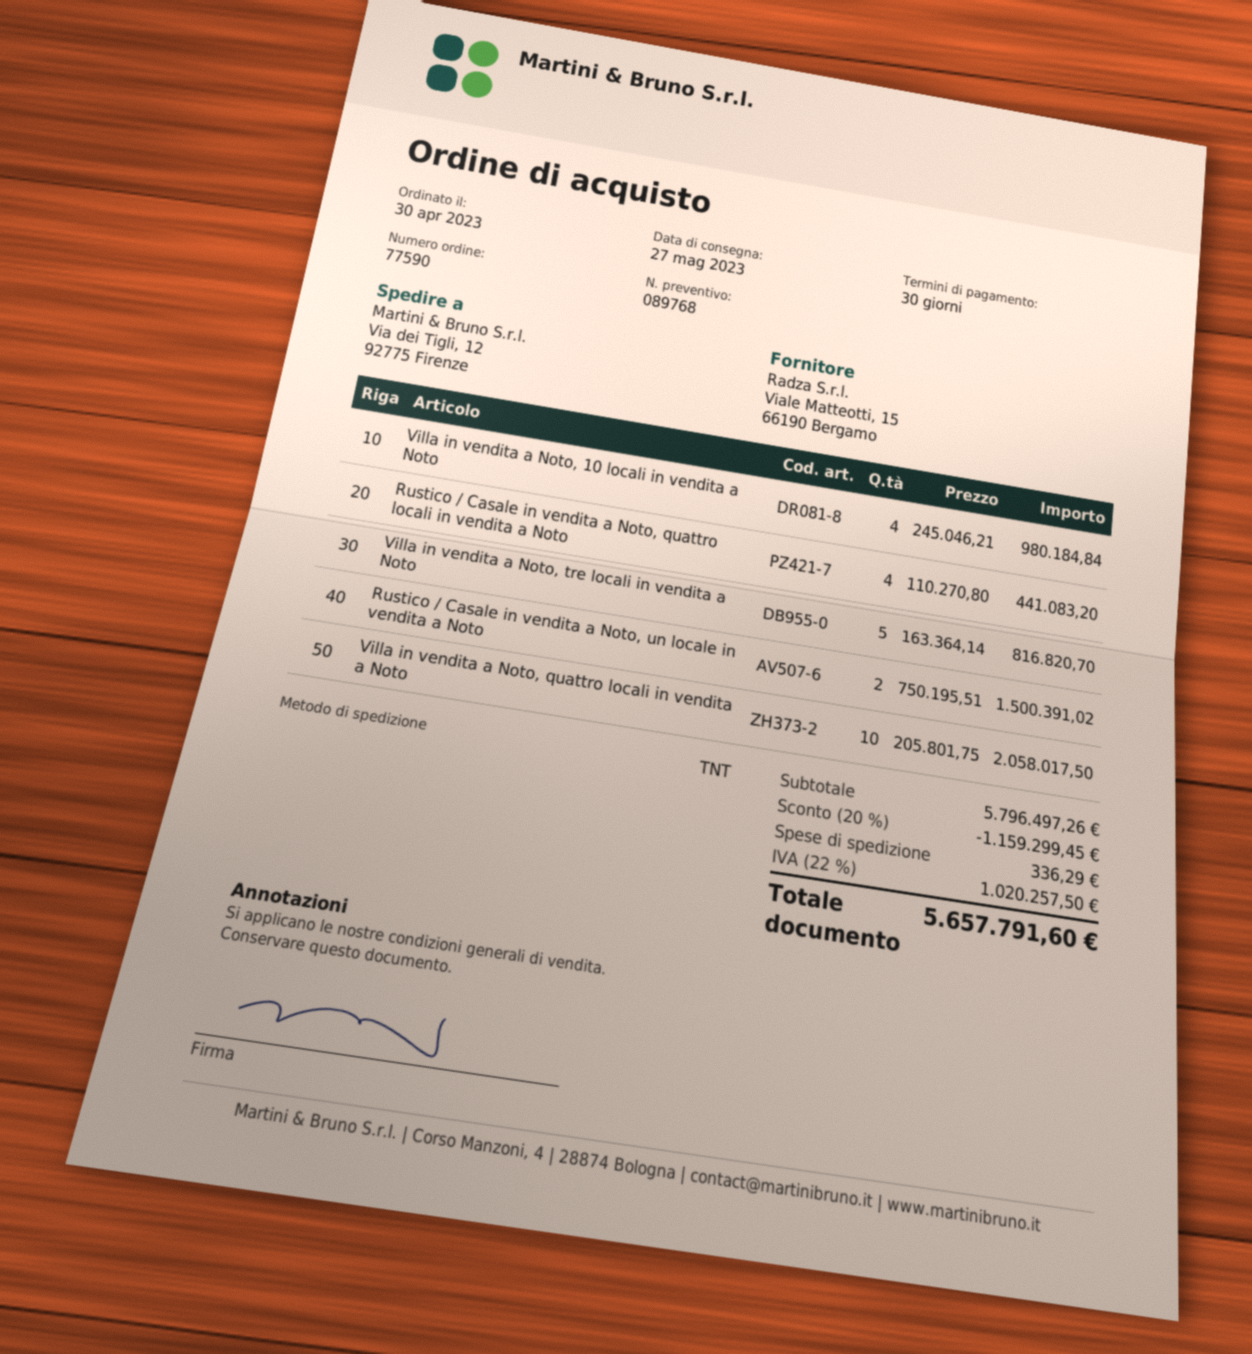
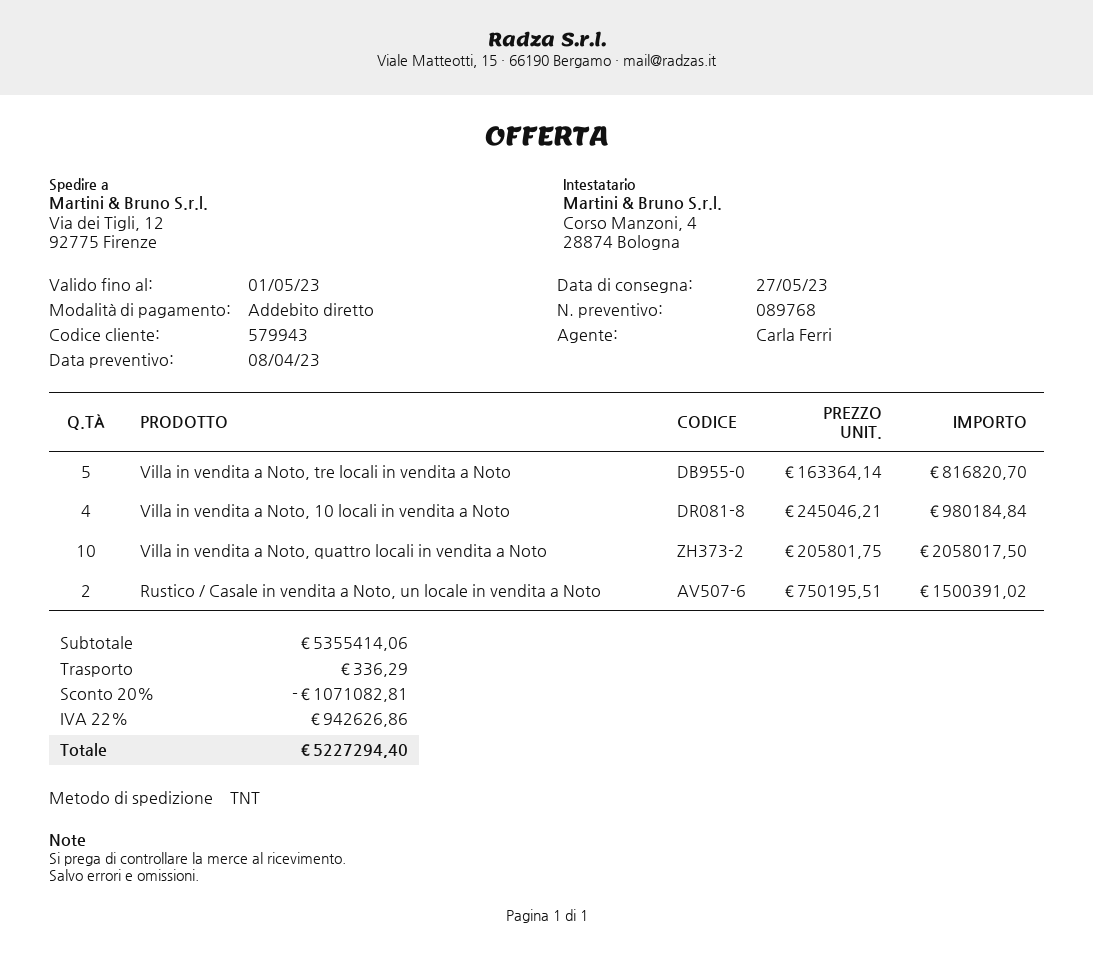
Rustico / Casale in vendita a Noto, quattro locali in vendita a Noto: 4 x 110270.80 = 441083.20 -> none
subtotal: 5796497.26 -> 5355414.06
discount: 20% = 1159299.45 -> 20% = 1071082.81
tax: 22% = 1020257.50 -> 22% = 942626.86
total: 5657791.60 -> 5227294.40

